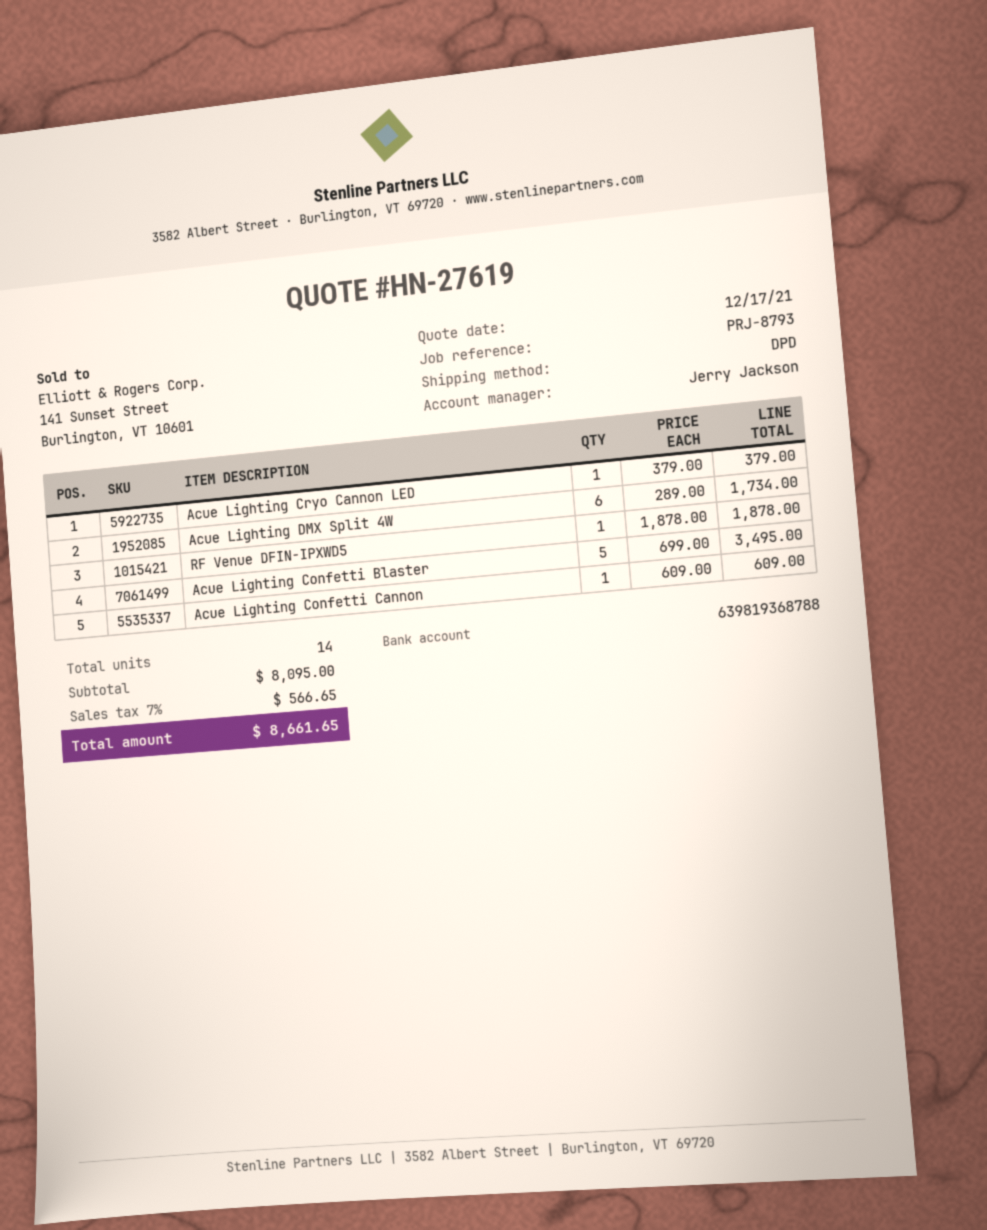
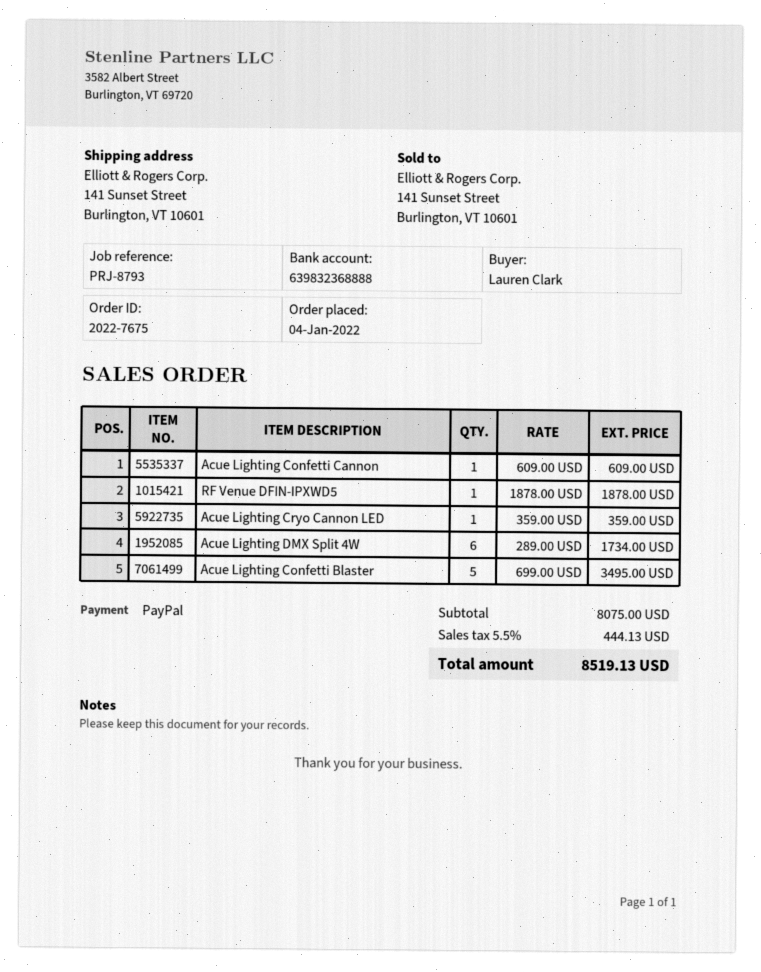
bank account: 639819368788 -> 639832368888
Acue Lighting Cryo Cannon LED: 1 x 379.00 = 379.00 -> 1 x 359.00 = 359.00
subtotal: 8095.00 -> 8075.00
tax: 7% = 566.65 -> 5.5% = 444.13
total: 8661.65 -> 8519.13

